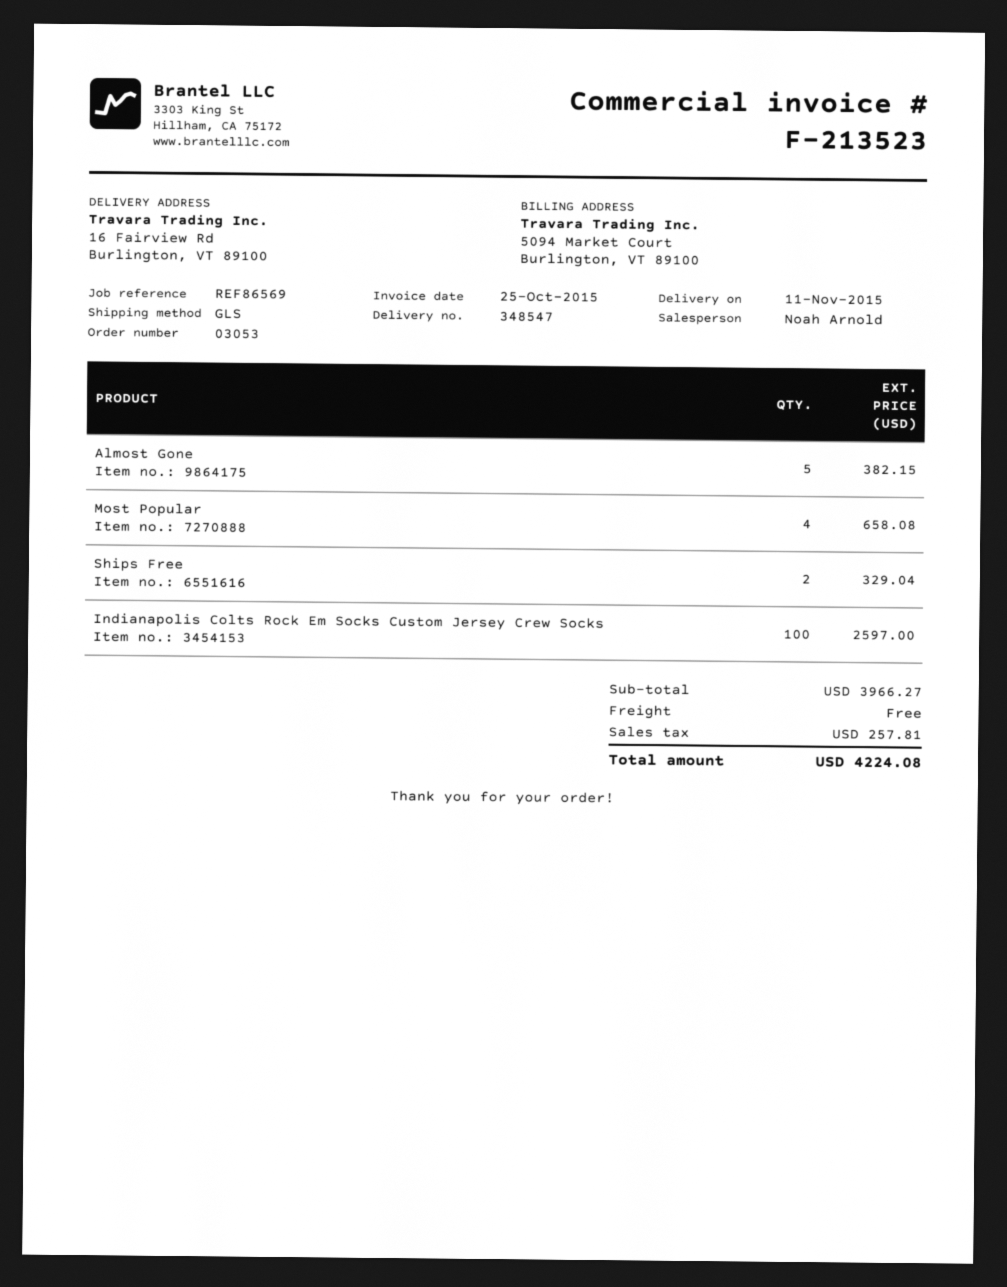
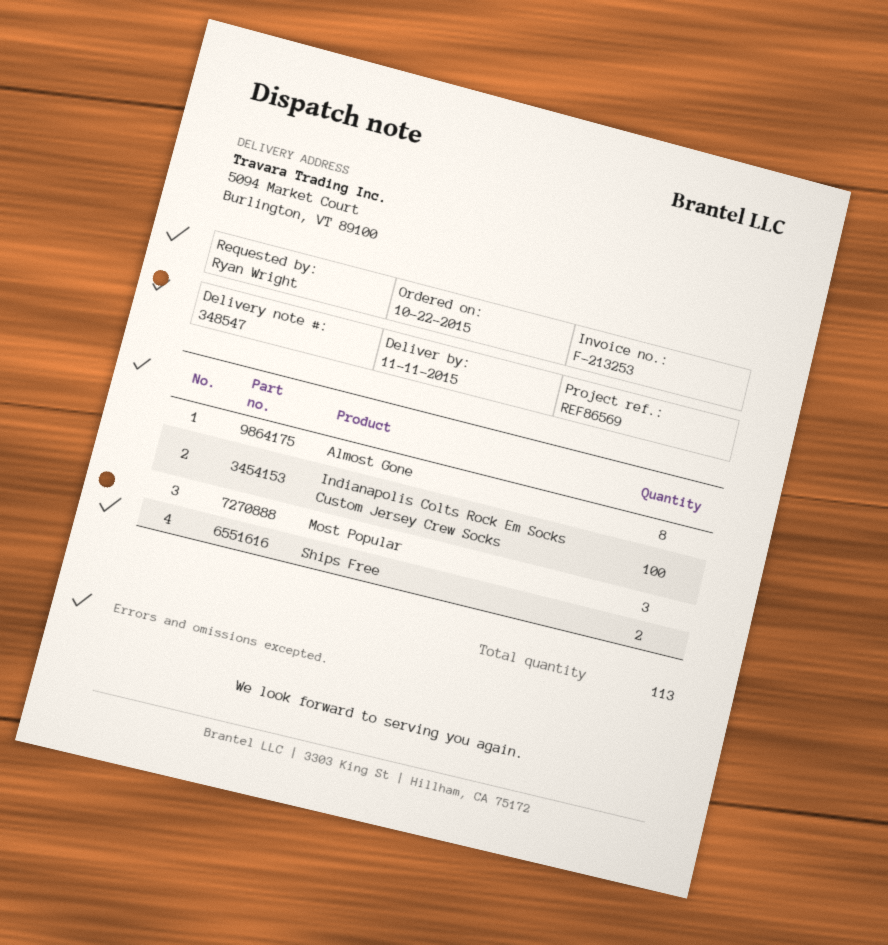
invoice number: F-213523 -> F-213253
ship to: 16 Fairview Rd, Burlington, VT 89100 -> 5094 Market Court, Burlington, VT 89100
Almost Gone: 5 -> 8
Most Popular: 4 -> 3

